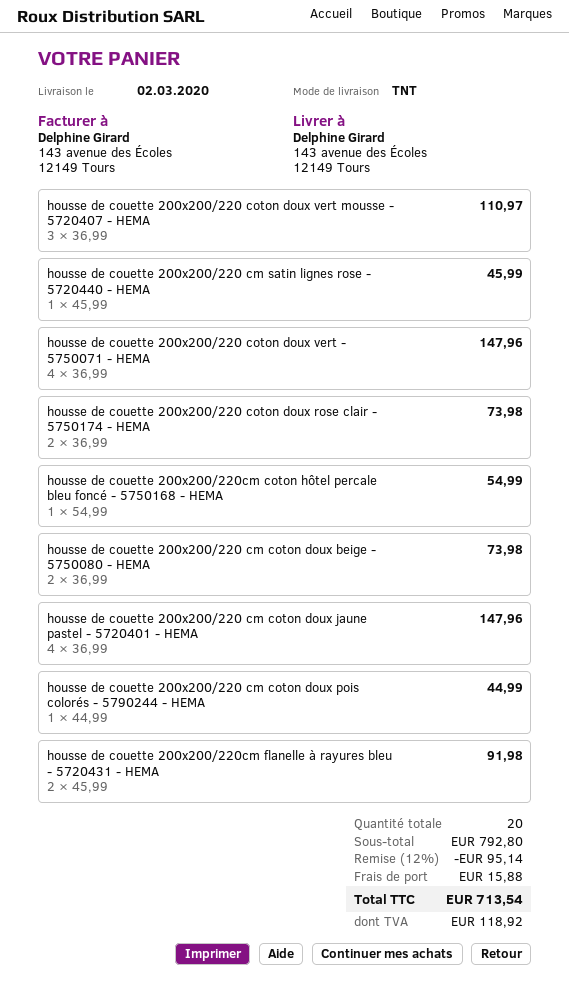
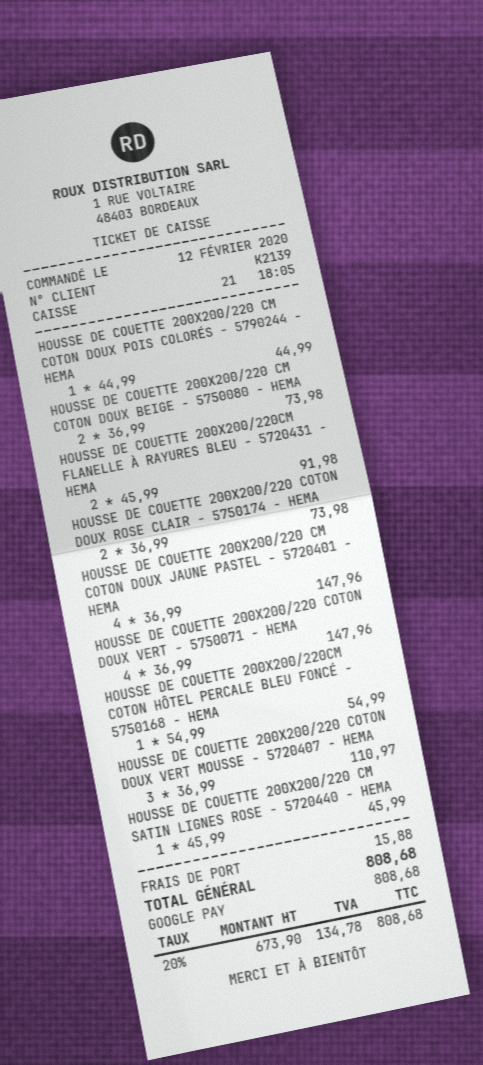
discount: 12% = 95.14 -> none
tax: 118.92 -> 134.78
total: 713.54 -> 808.68

